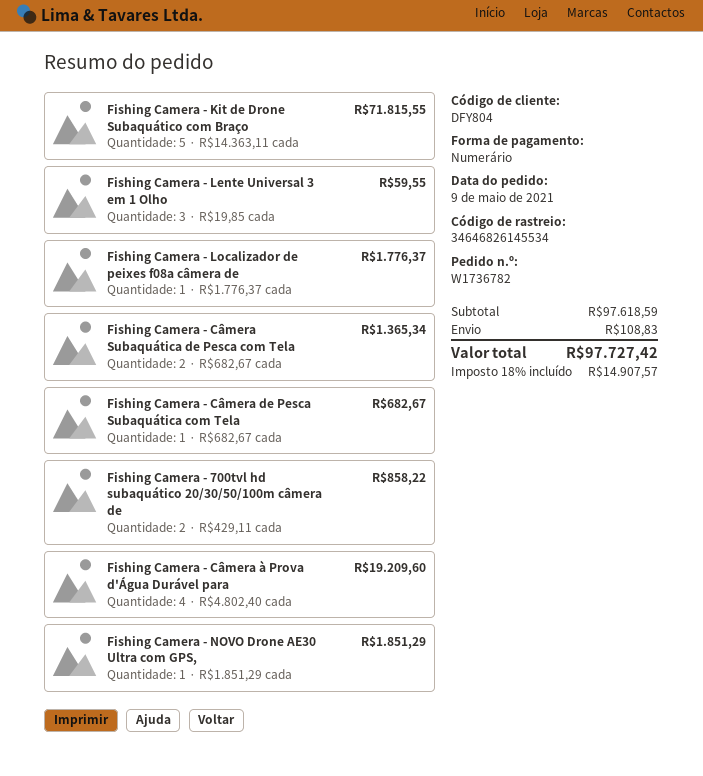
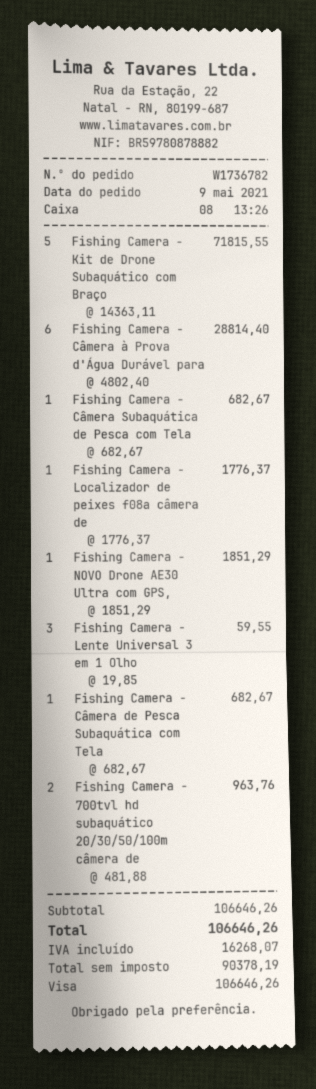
payment method: cash -> Visa
Fishing Camera - Câmera Subaquática de Pesca com Tela: 2 x 682.67 = 1365.34 -> 1 x 682.67 = 682.67
Fishing Camera - 700tvl hd subaquático 20/30/50/100m câmera de: 2 x 429.11 = 858.22 -> 2 x 481.88 = 963.76
Fishing Camera - Câmera à Prova d'Água Durável para: 4 x 4802.40 = 19209.60 -> 6 x 4802.40 = 28814.40
subtotal: 97618.59 -> 106646.26
shipping: 108.83 -> none
tax: 14907.57 -> 16268.07
total: 97727.42 -> 106646.26

